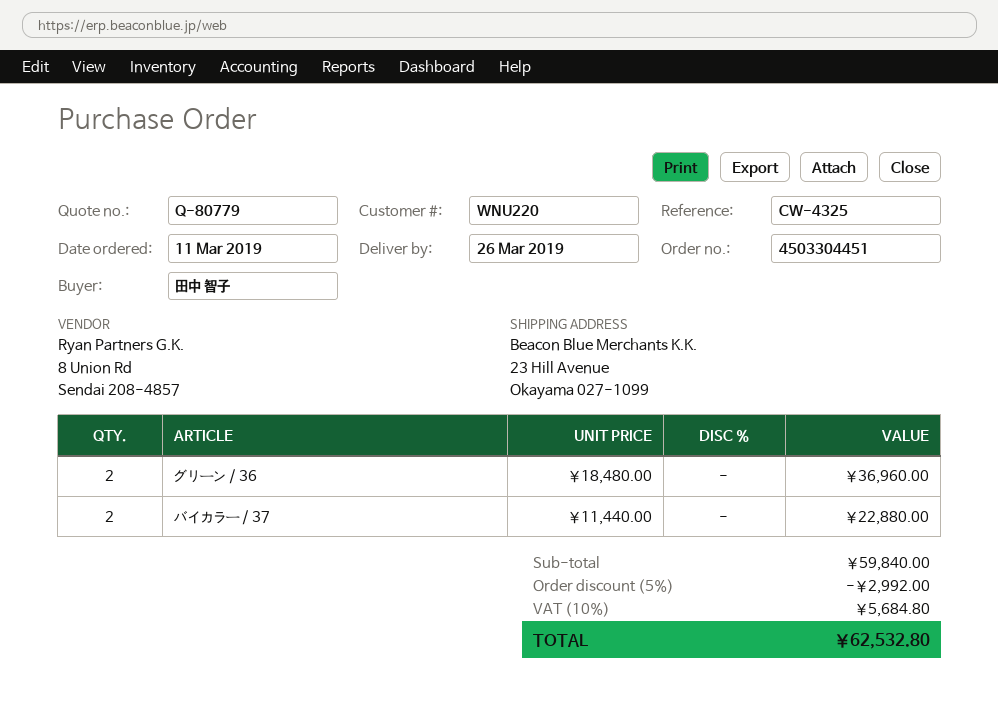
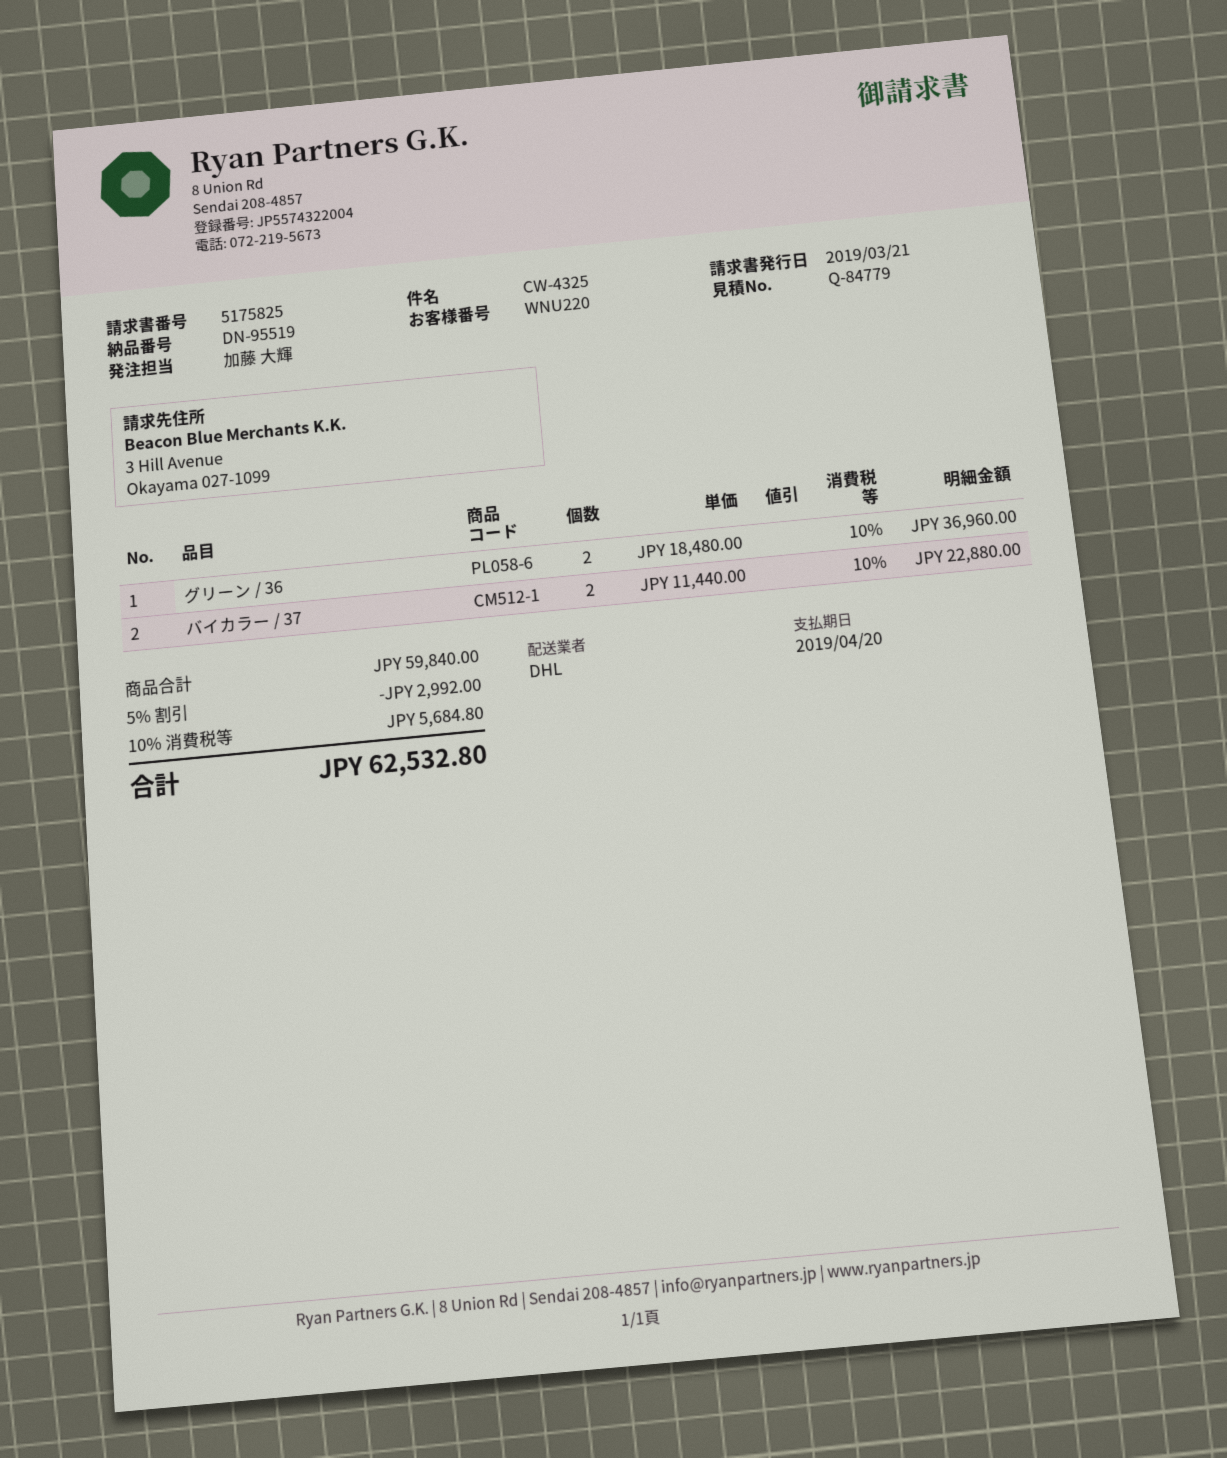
quote number: Q-80779 -> Q-84779
ordered by: 田中 智子 -> 加藤 大輝

